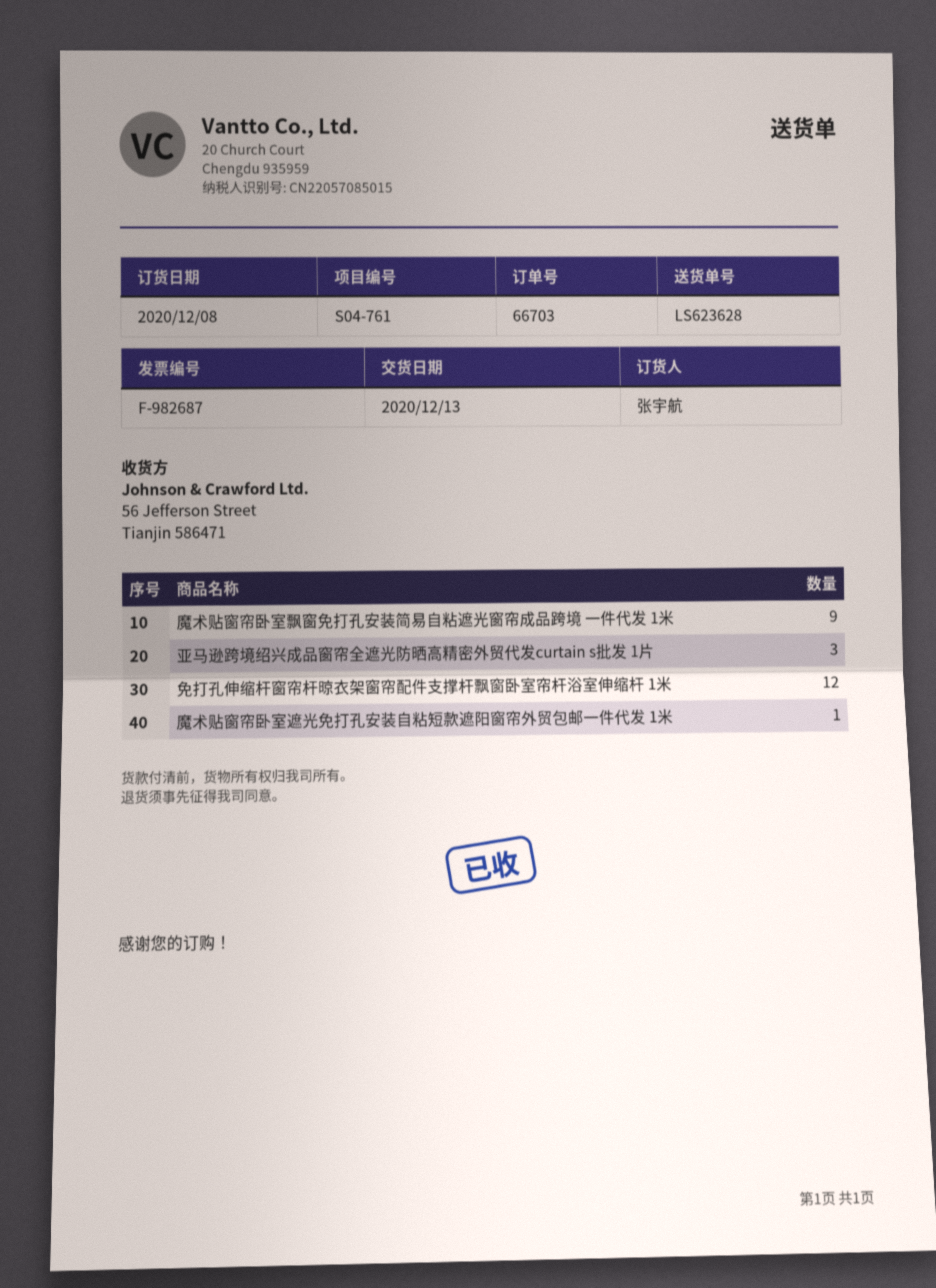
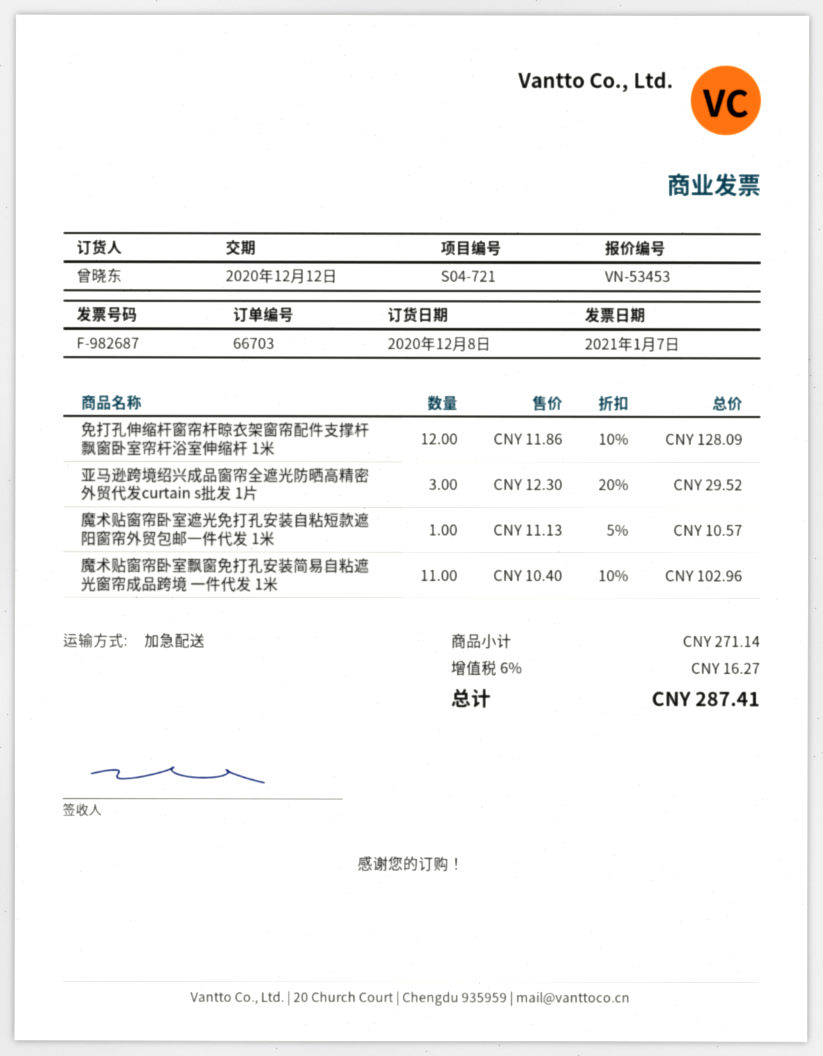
delivery date: 2020-12-13 -> 2020-12-12
reference: S04-761 -> S04-721
ordered by: 张宇航 -> 曾晓东
魔术贴窗帘卧室飘窗免打孔安装简易自粘遮光窗帘成品跨境 一件代发 1米: 9 -> 11

